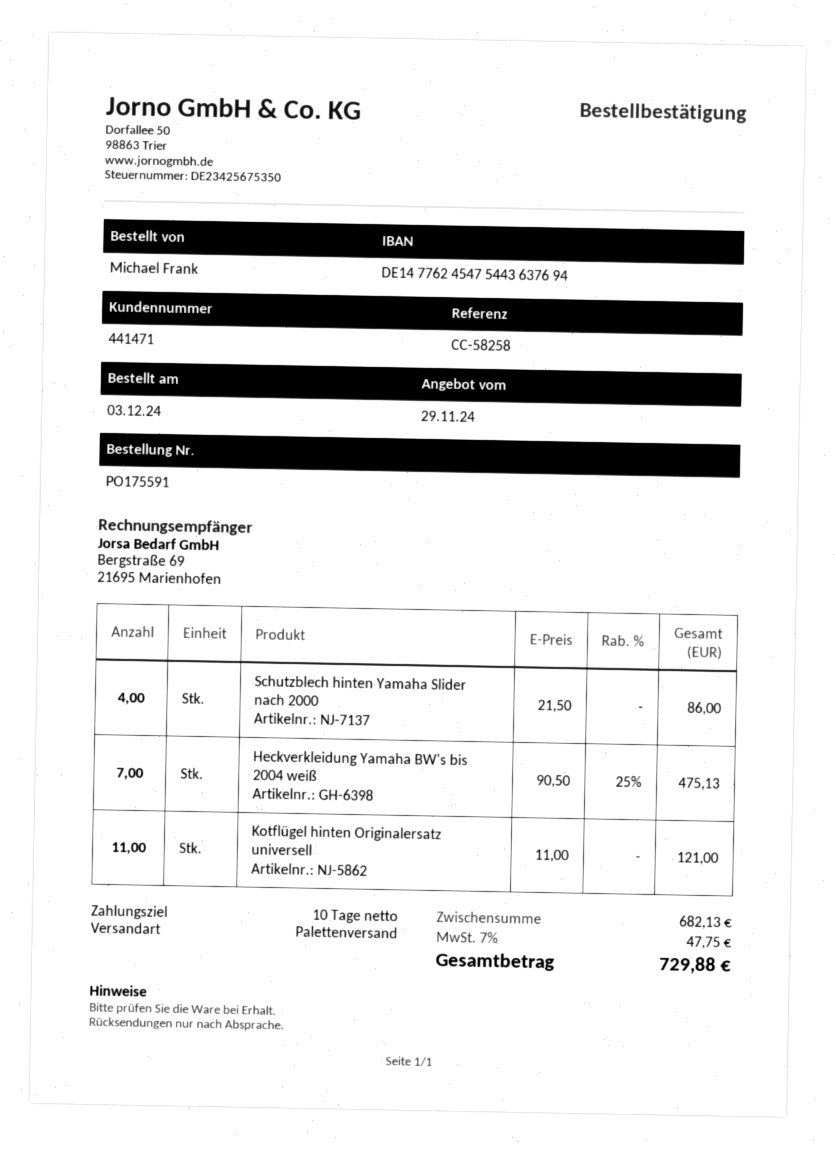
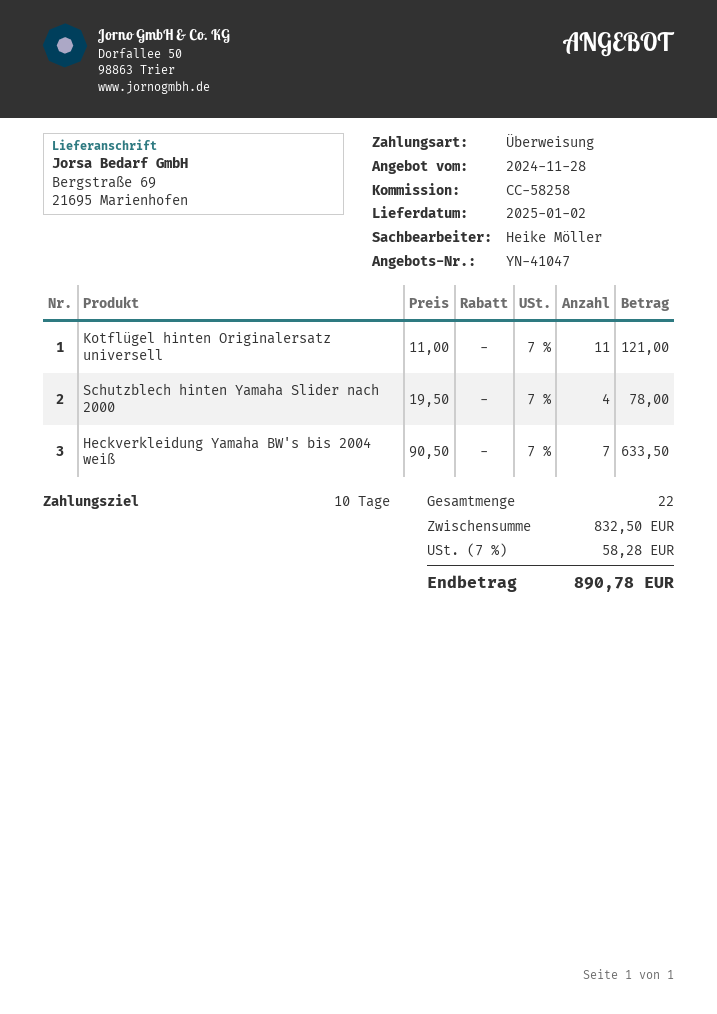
quote date: 2024-11-29 -> 2024-11-28
Schutzblech hinten Yamaha Slider nach 2000: 4 x 21.50 = 86.00 -> 4 x 19.50 = 78.00
Heckverkleidung Yamaha BW's bis 2004 weiß: 7 x 90.50 - 25% = 475.13 -> 7 x 90.50 = 633.50
subtotal: 682.13 -> 832.50
tax: 7% = 47.75 -> 7% = 58.28
total: 729.88 -> 890.78

